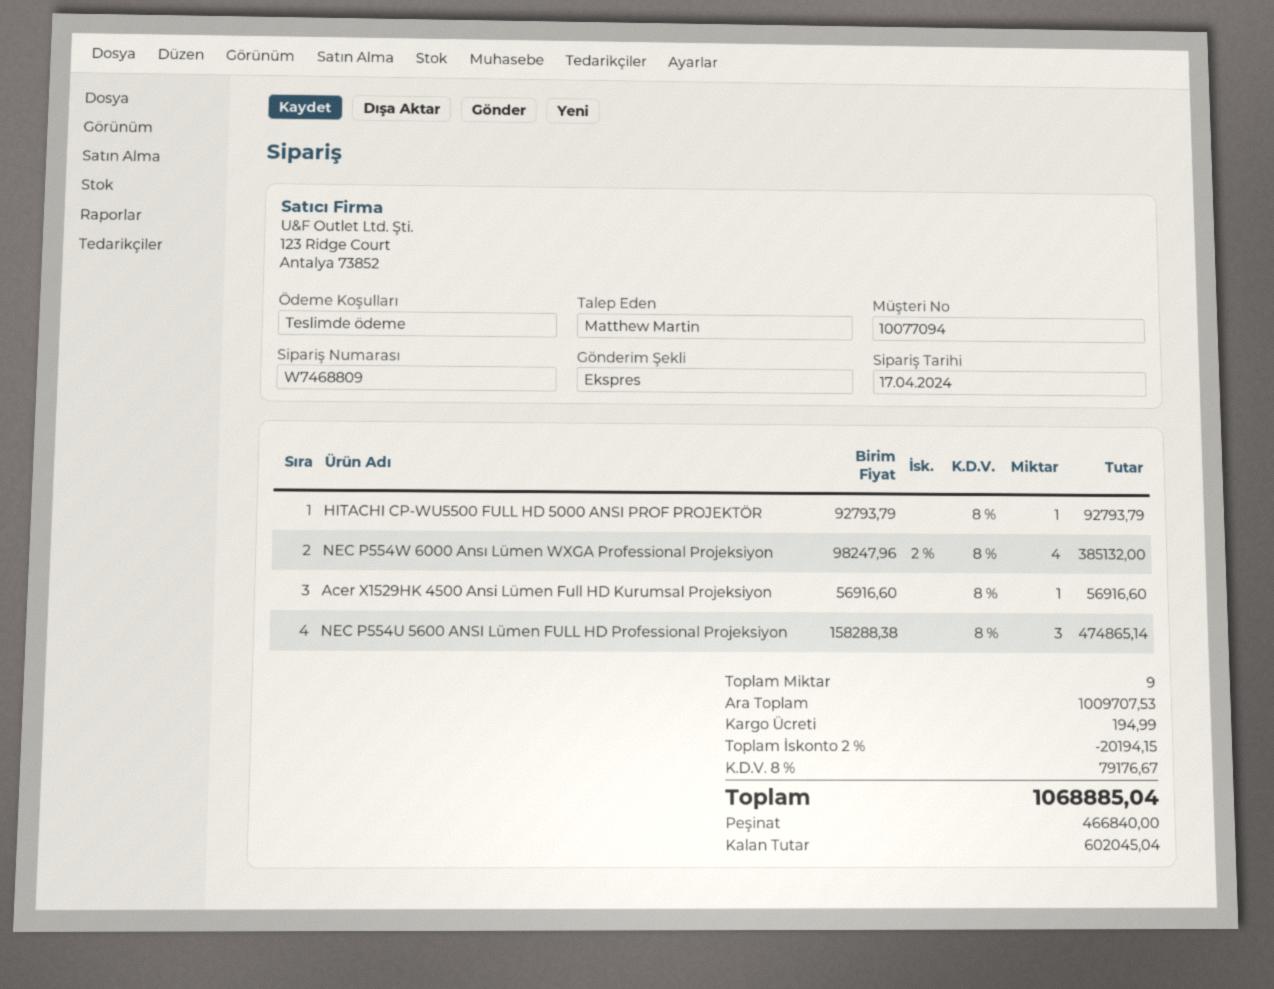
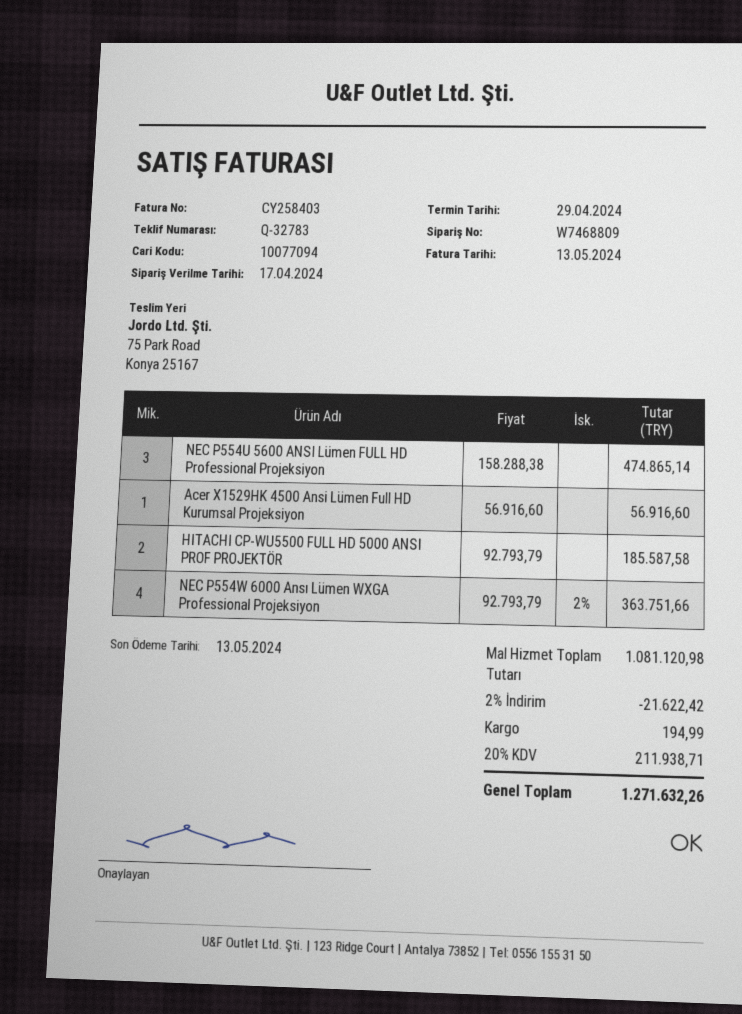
HITACHI CP-WU5500 FULL HD 5000 ANSI PROF PROJEKTÖR: 1 x 92793.79 = 92793.79 -> 2 x 92793.79 = 185587.58
NEC P554W 6000 Ansı Lümen WXGA Professional Projeksiyon: 4 x 98247.96 - 2% = 385132.00 -> 4 x 92793.79 - 2% = 363751.66
subtotal: 1009707.53 -> 1081120.98
discount: 2% = 20194.15 -> 2% = 21622.42
tax: 8% = 79176.67 -> 20% = 211938.71
total: 1068885.04 -> 1271632.26

